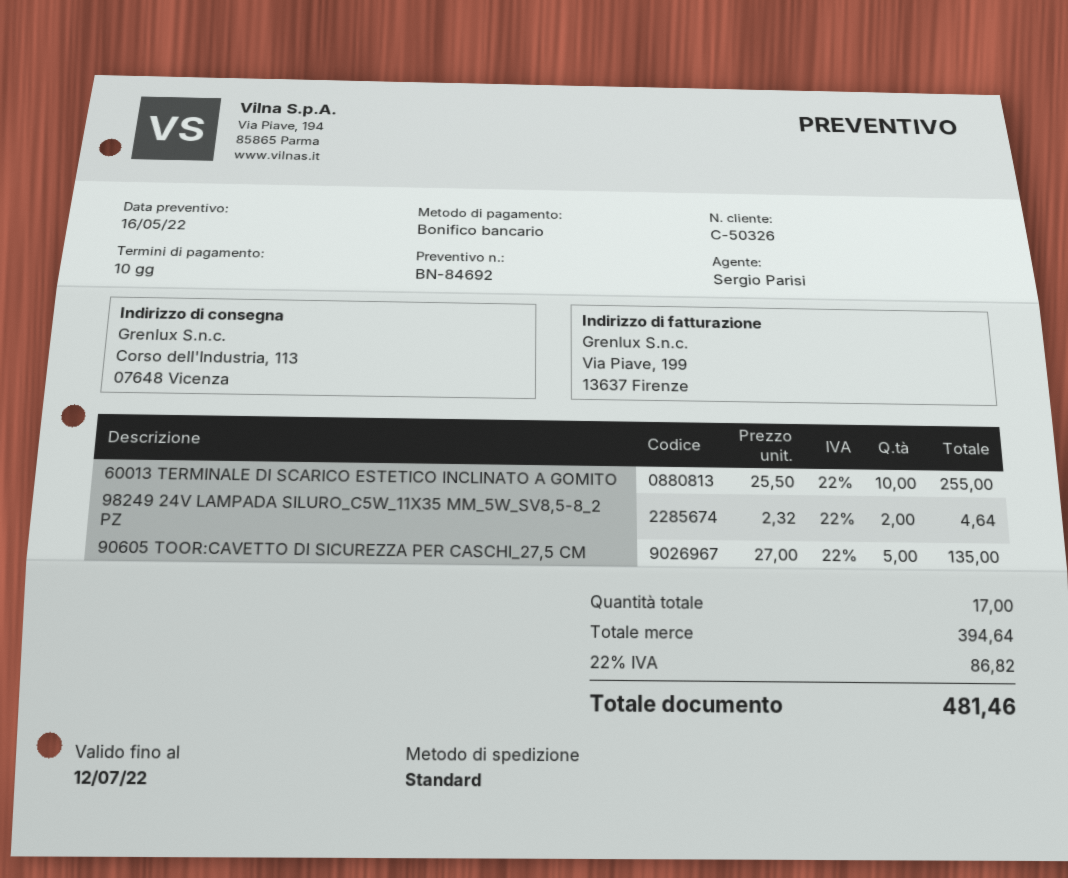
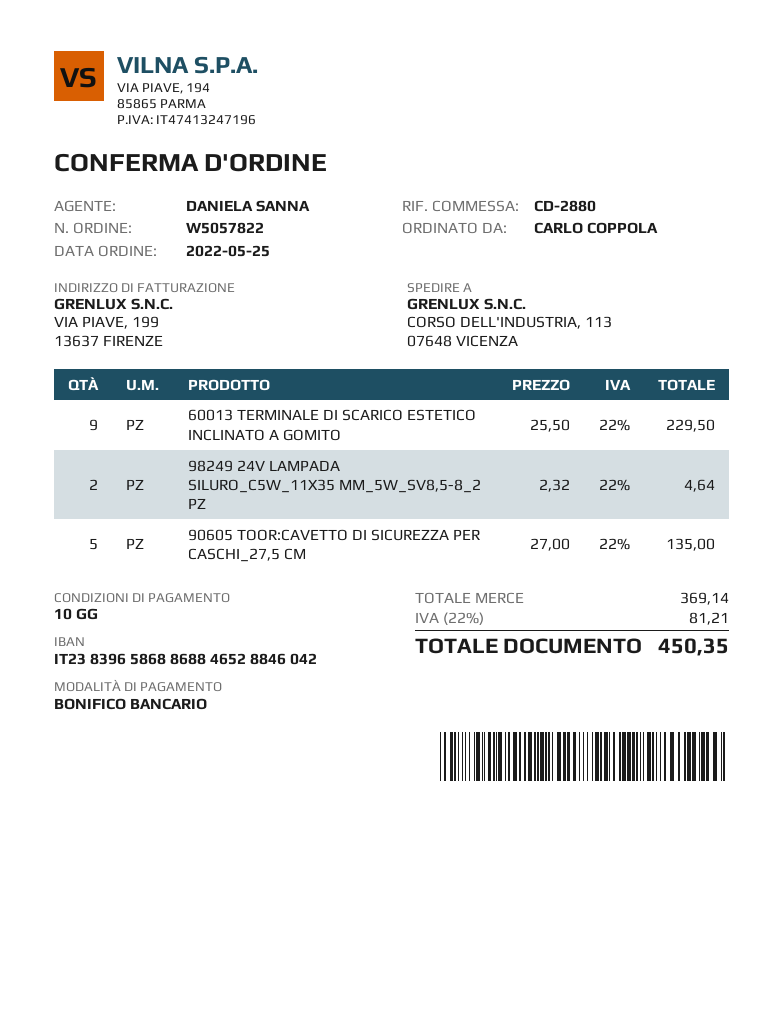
sales rep: Sergio Parisi -> DANIELA SANNA
60013 TERMINALE DI SCARICO ESTETICO INCLINATO A GOMITO: 10 x 25.50 = 255.00 -> 9 x 25.50 = 229.50
subtotal: 394.64 -> 369.14
tax: 22% = 86.82 -> 22% = 81.21
total: 481.46 -> 450.35

